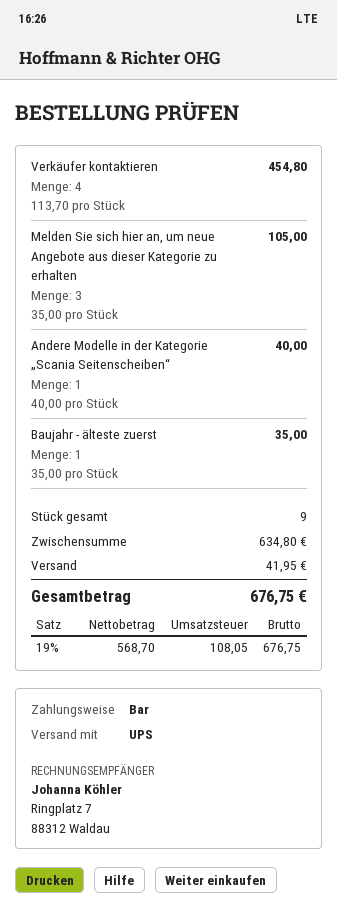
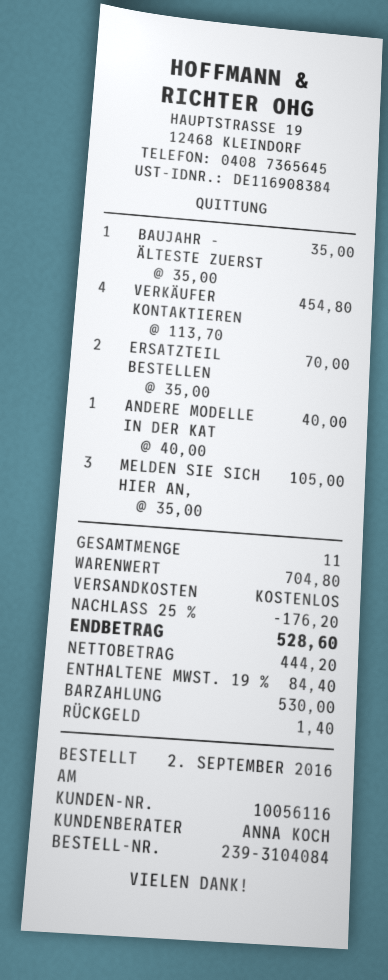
ERSATZTEIL BESTELLEN: none -> 2 x 35.00 = 70.00
total quantity: 9 -> 11
subtotal: 634.80 -> 704.80
discount: none -> 25% = 176.20
shipping: 41.95 -> 0.00
net: 568.70 -> 444.20
tax: 19% = 108.05 -> 19% = 84.40
total: 676.75 -> 528.60

